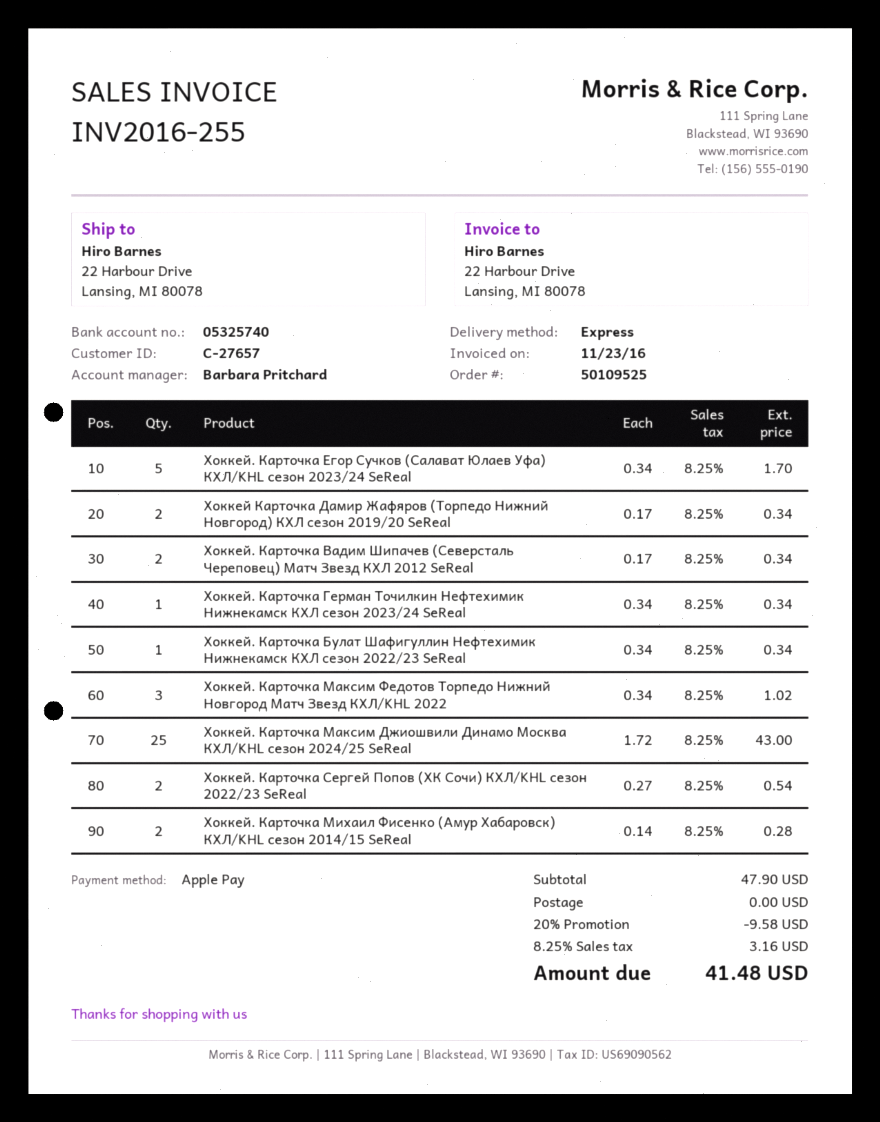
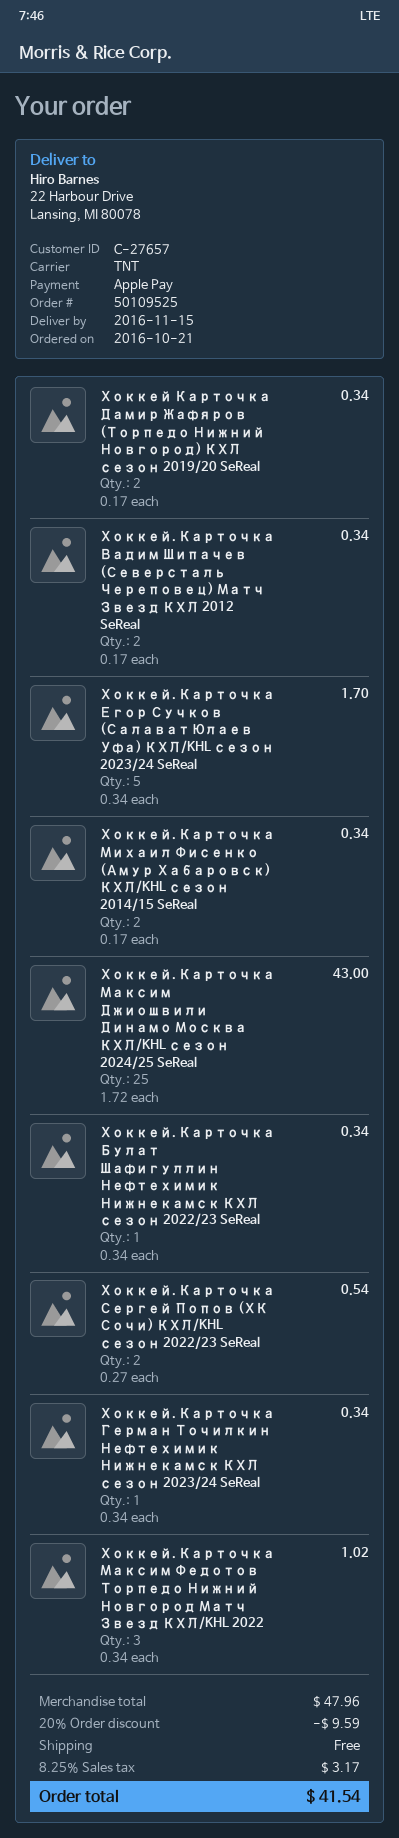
shipping method: express -> TNT
Хоккей. Карточка Михаил Фисенко (Амур Хабаровск) КХЛ/KHL сезон 2014/15 SeReal: 2 x 0.14 = 0.28 -> 2 x 0.17 = 0.34
subtotal: 47.90 -> 47.96
discount: 20% = 9.58 -> 20% = 9.59
tax: 8.25% = 3.16 -> 8.25% = 3.17
total: 41.48 -> 41.54

